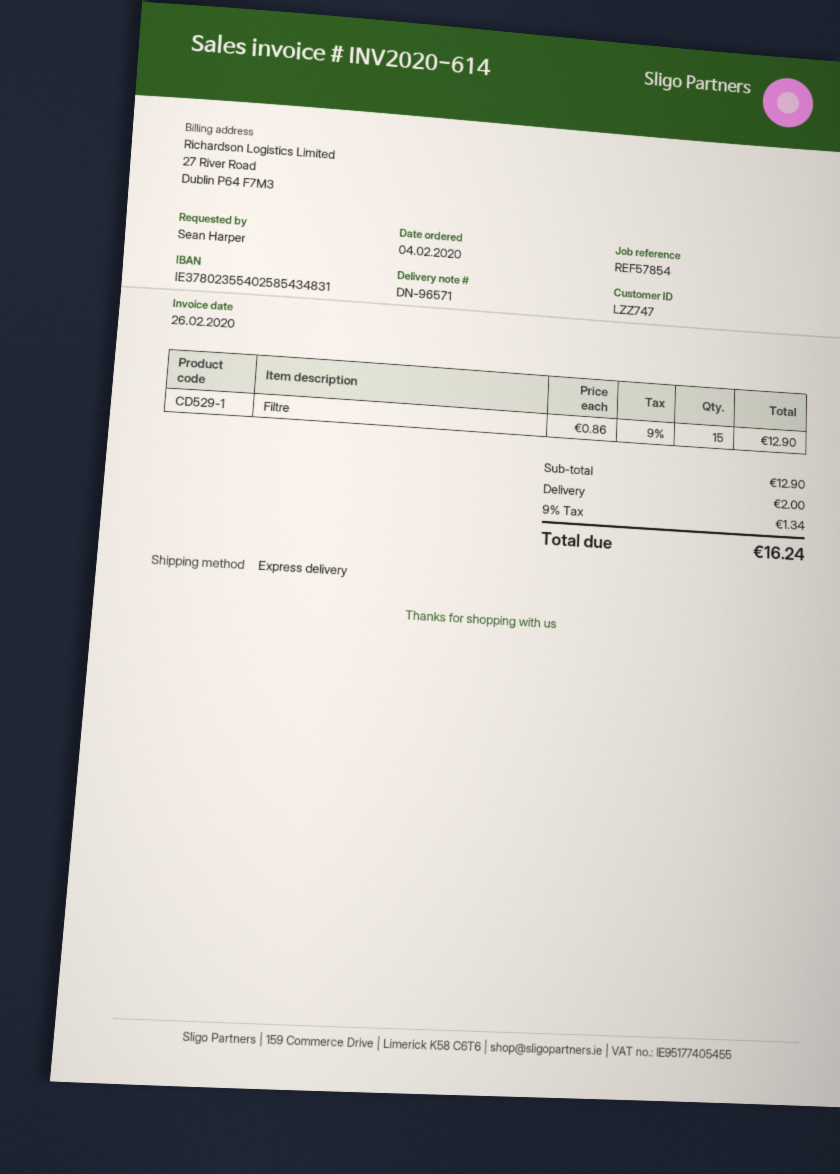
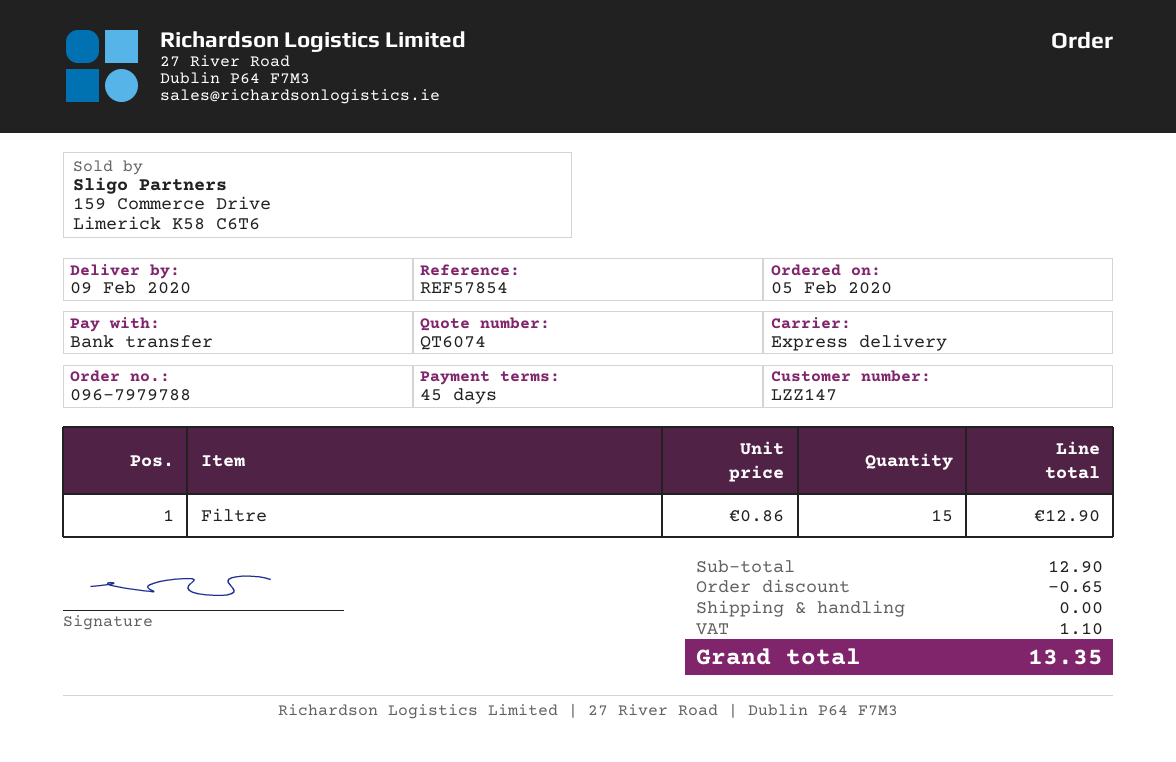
order date: 2020-02-04 -> 2020-02-05
customer number: LZZ747 -> LZZ147
discount: none -> 0.65
shipping: 2.00 -> 0.00
tax: 1.34 -> 1.10
total: 16.24 -> 13.35

